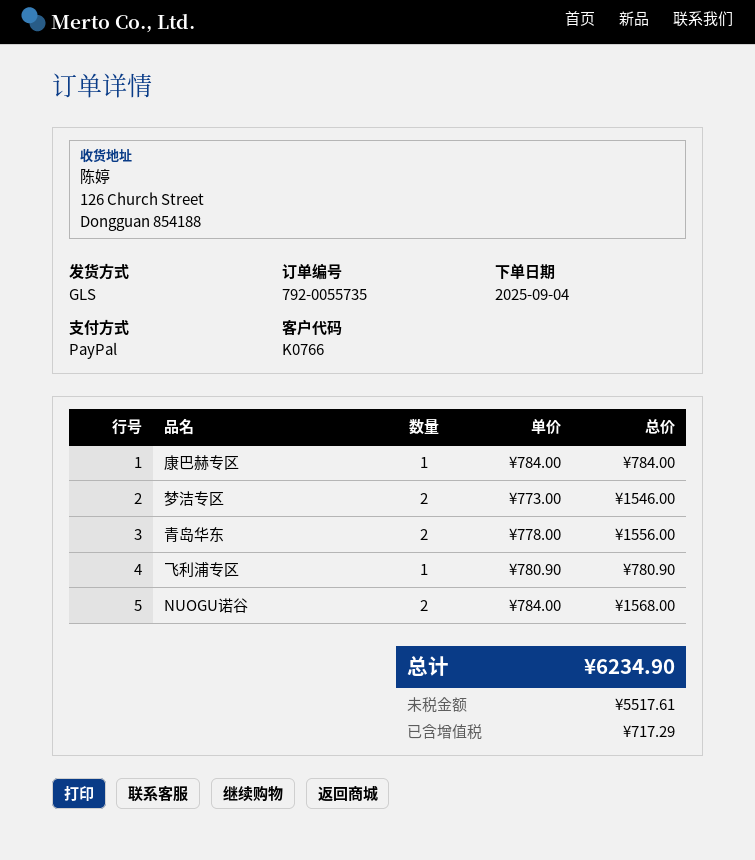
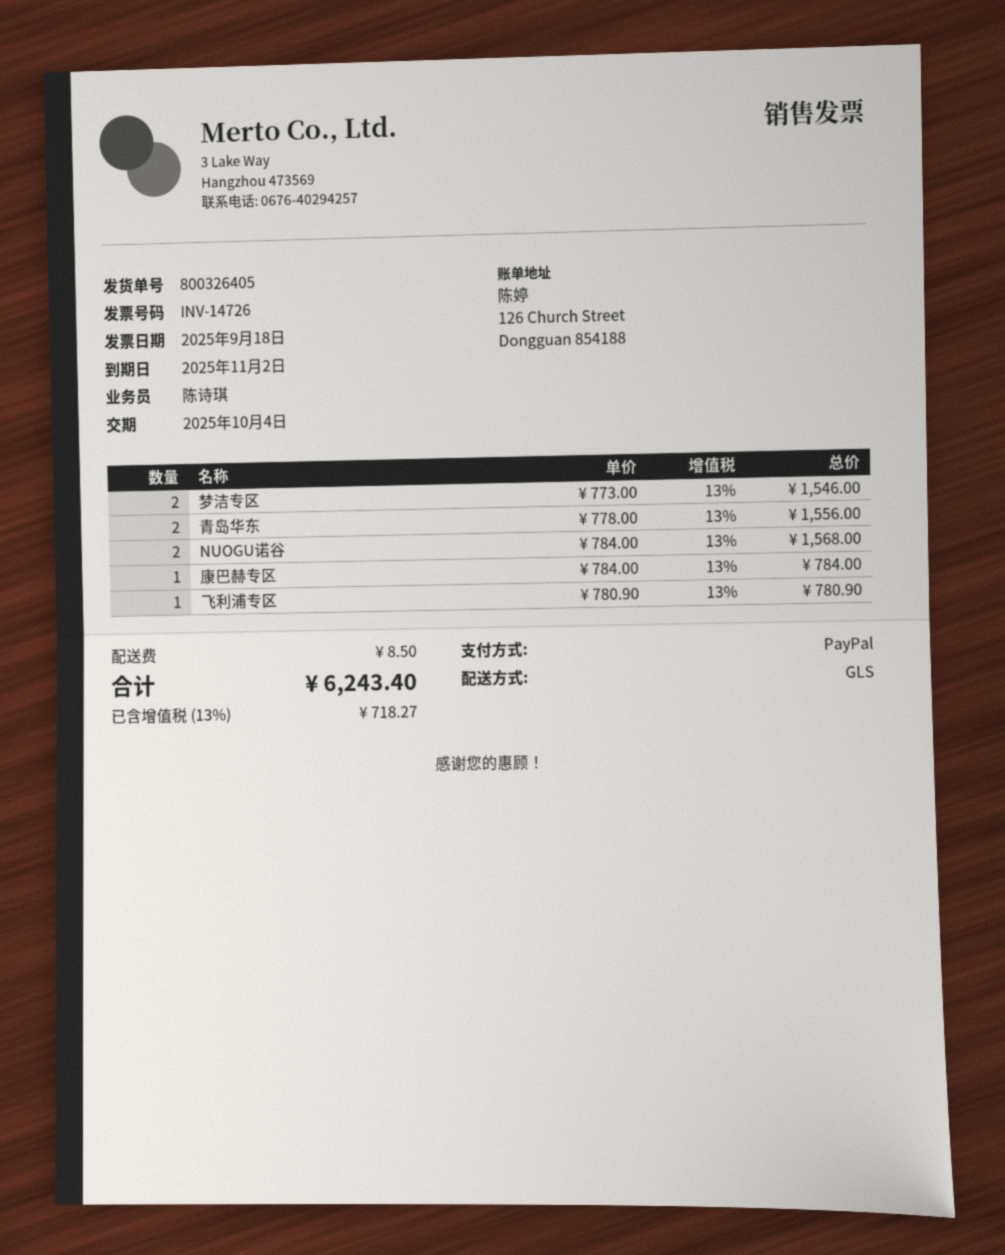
shipping: none -> 8.50
tax: 717.29 -> 718.27
total: 6234.90 -> 6243.40

